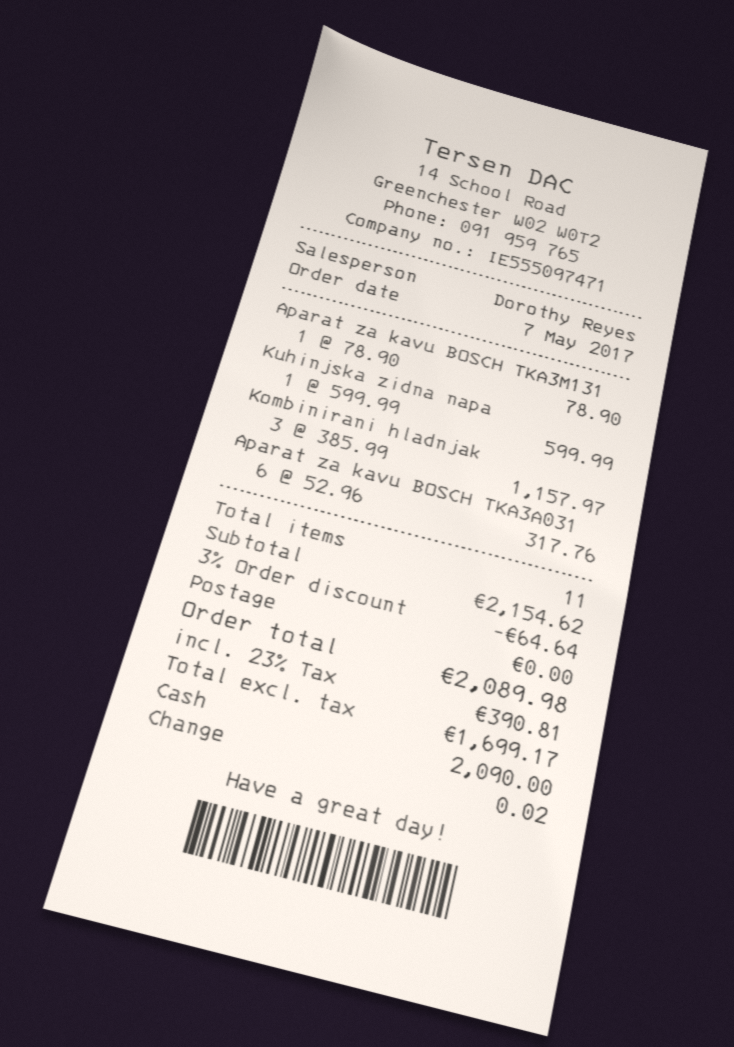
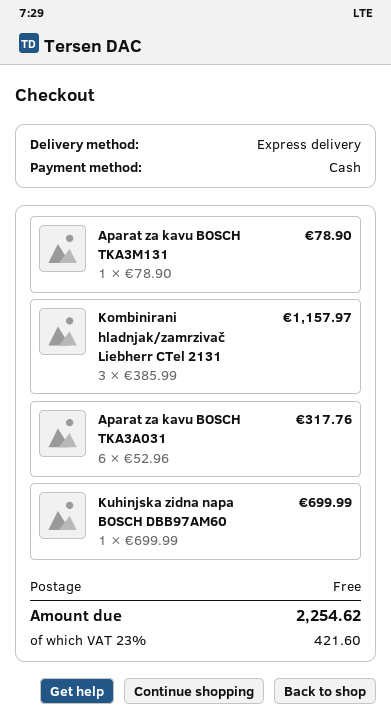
Kuhinjska zidna napa: 1 x 599.99 = 599.99 -> 1 x 699.99 = 699.99
discount: 3% = 64.64 -> none
tax: 23% = 390.81 -> 23% = 421.60
total: 2089.98 -> 2254.62

